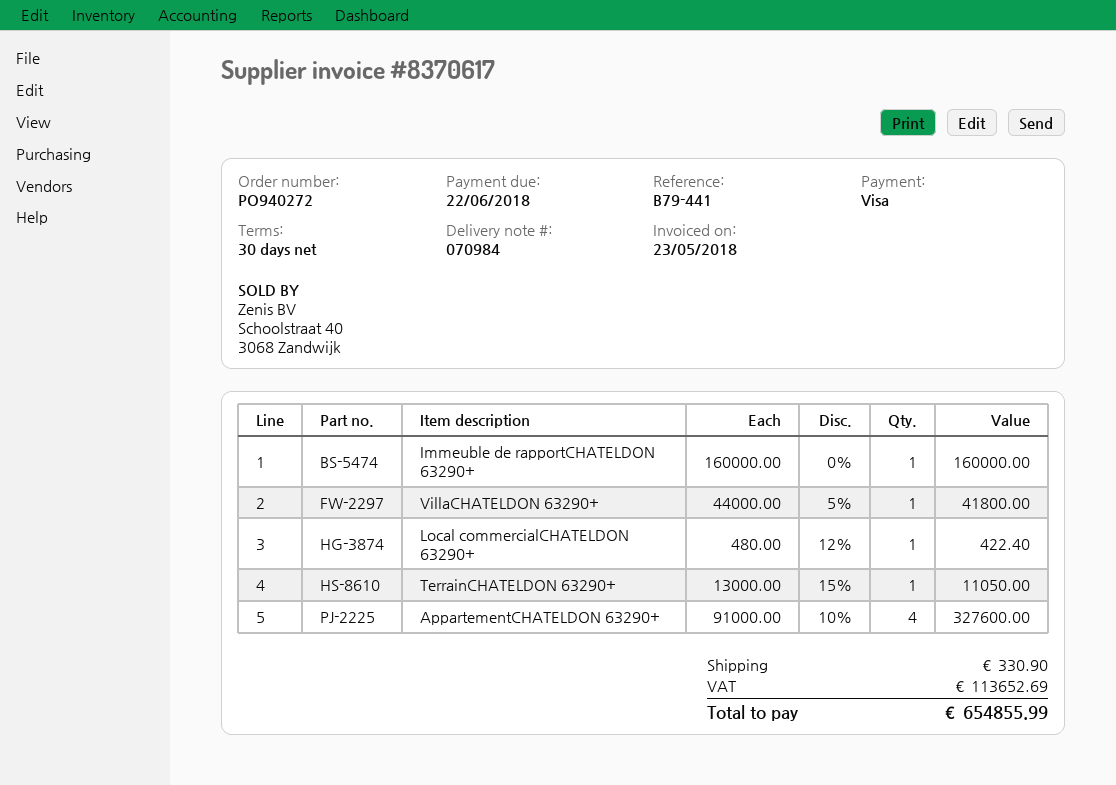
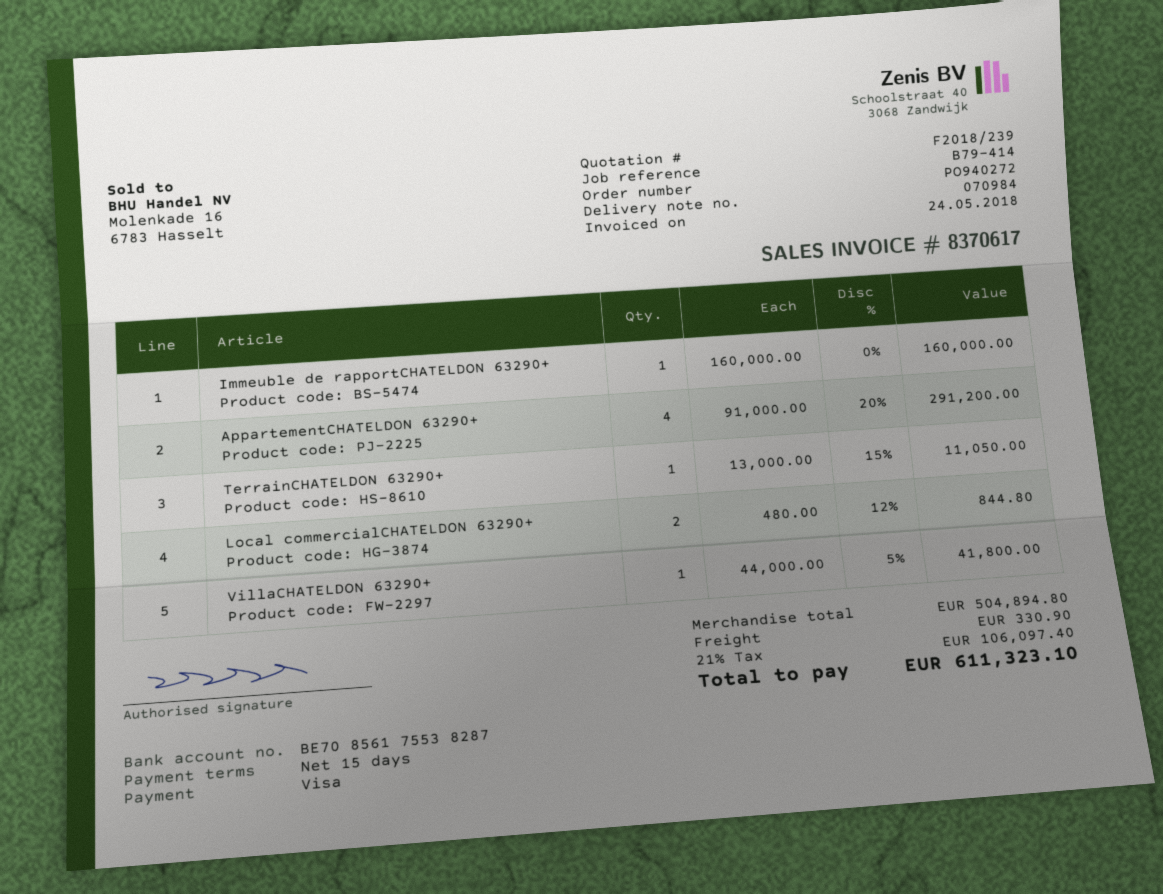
invoice date: 2018-05-23 -> 2018-05-24
payment terms: 30 days -> 15 days
reference: B79-441 -> B79-414
Local commercialCHATELDON 63290+: 1 x 480.00 - 12% = 422.40 -> 2 x 480.00 - 12% = 844.80
AppartementCHATELDON 63290+: 4 x 91000.00 - 10% = 327600.00 -> 4 x 91000.00 - 20% = 291200.00
tax: 113652.69 -> 106097.40
total: 654855.99 -> 611323.10

